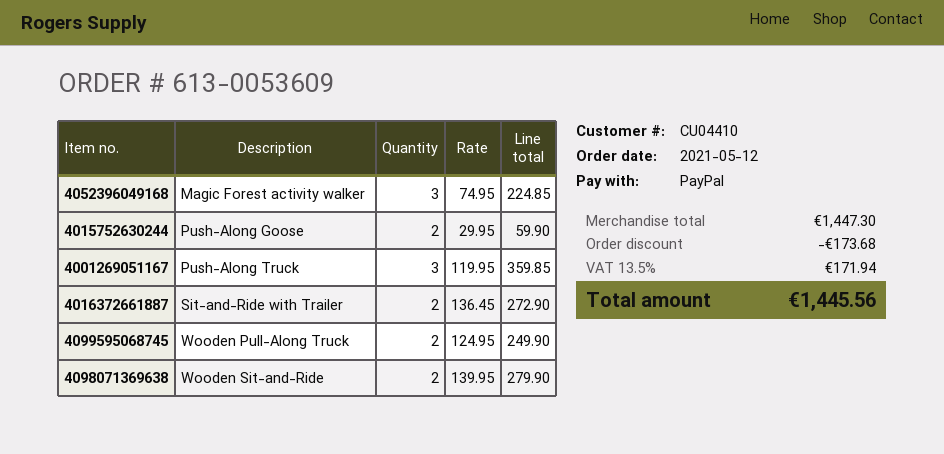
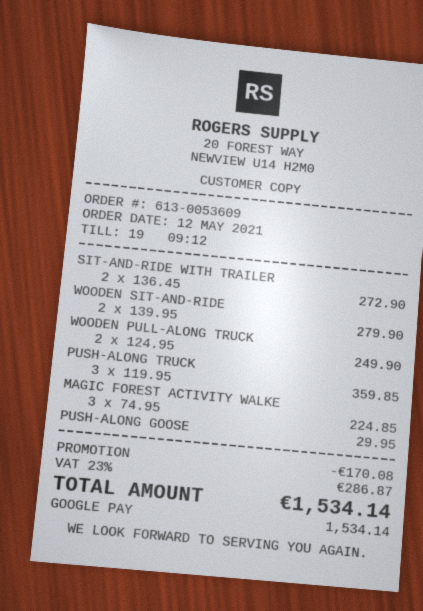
payment method: PayPal -> Google Pay
Push-Along Goose: 2 x 29.95 = 59.90 -> 1 x 29.95 = 29.95
discount: 173.68 -> 170.08
tax: 13.5% = 171.94 -> 23% = 286.87
total: 1445.56 -> 1534.14

